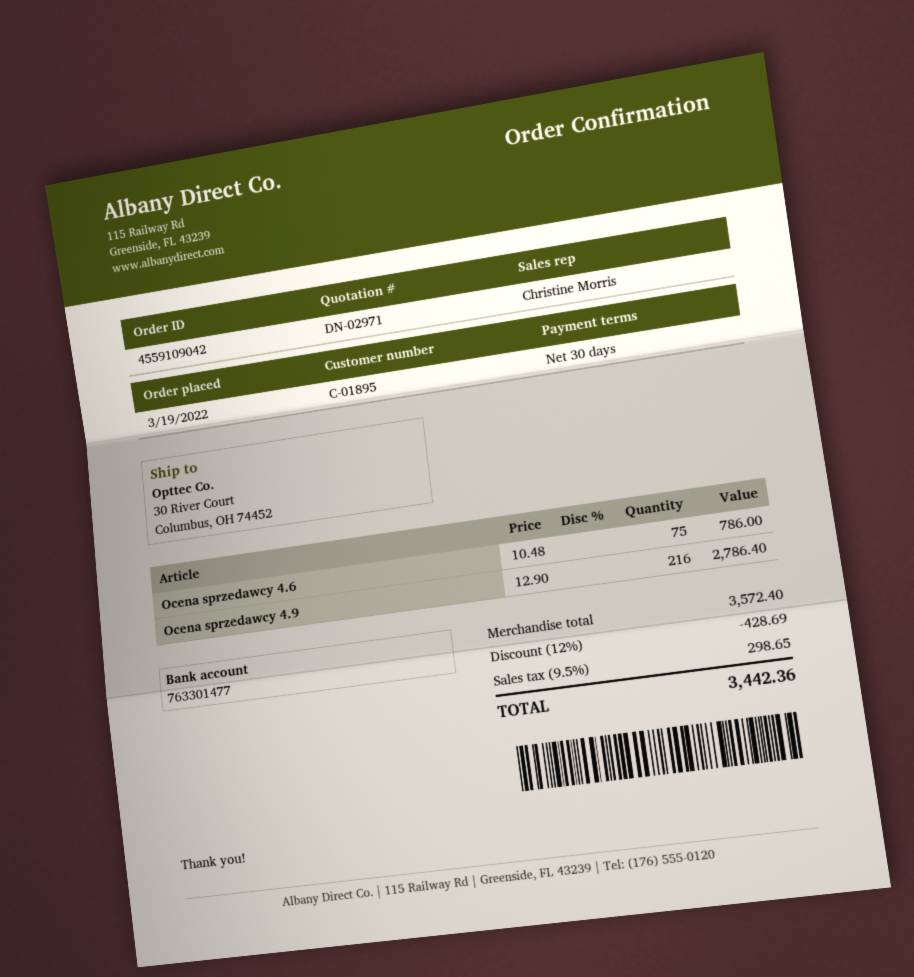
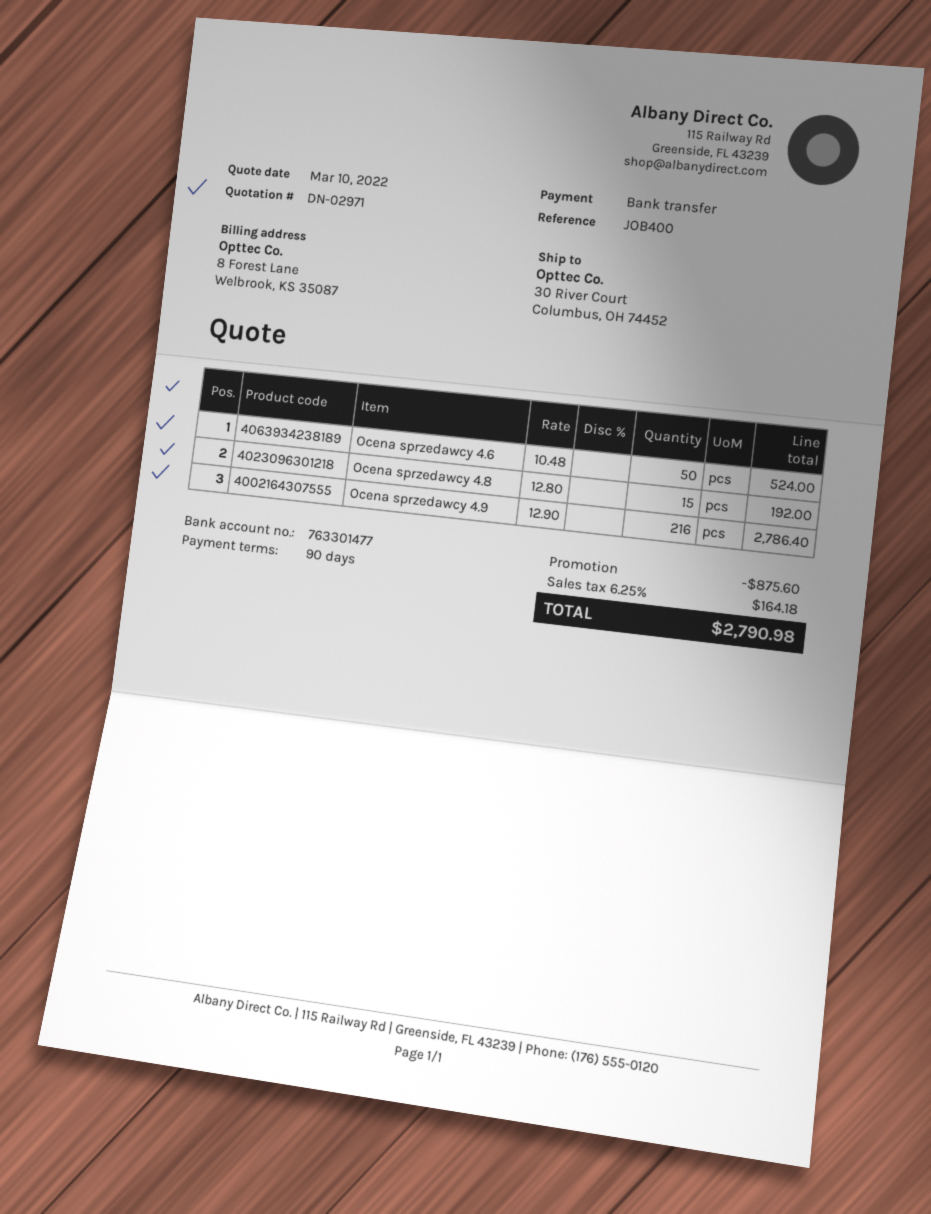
payment terms: 30 days -> 90 days
Ocena sprzedawcy 4.6: 75 x 10.48 = 786.00 -> 50 x 10.48 = 524.00
Ocena sprzedawcy 4.8: none -> 15 x 12.80 = 192.00
discount: 428.69 -> 875.60
tax: 9.5% = 298.65 -> 6.25% = 164.18
total: 3442.36 -> 2790.98

